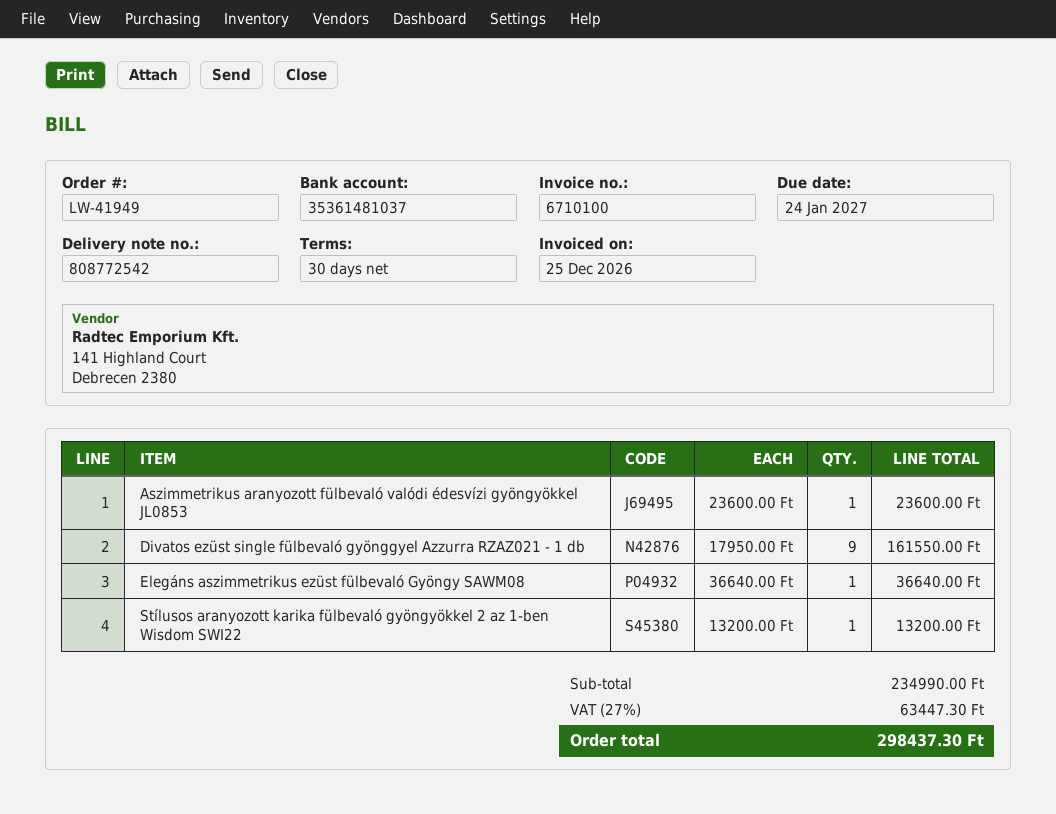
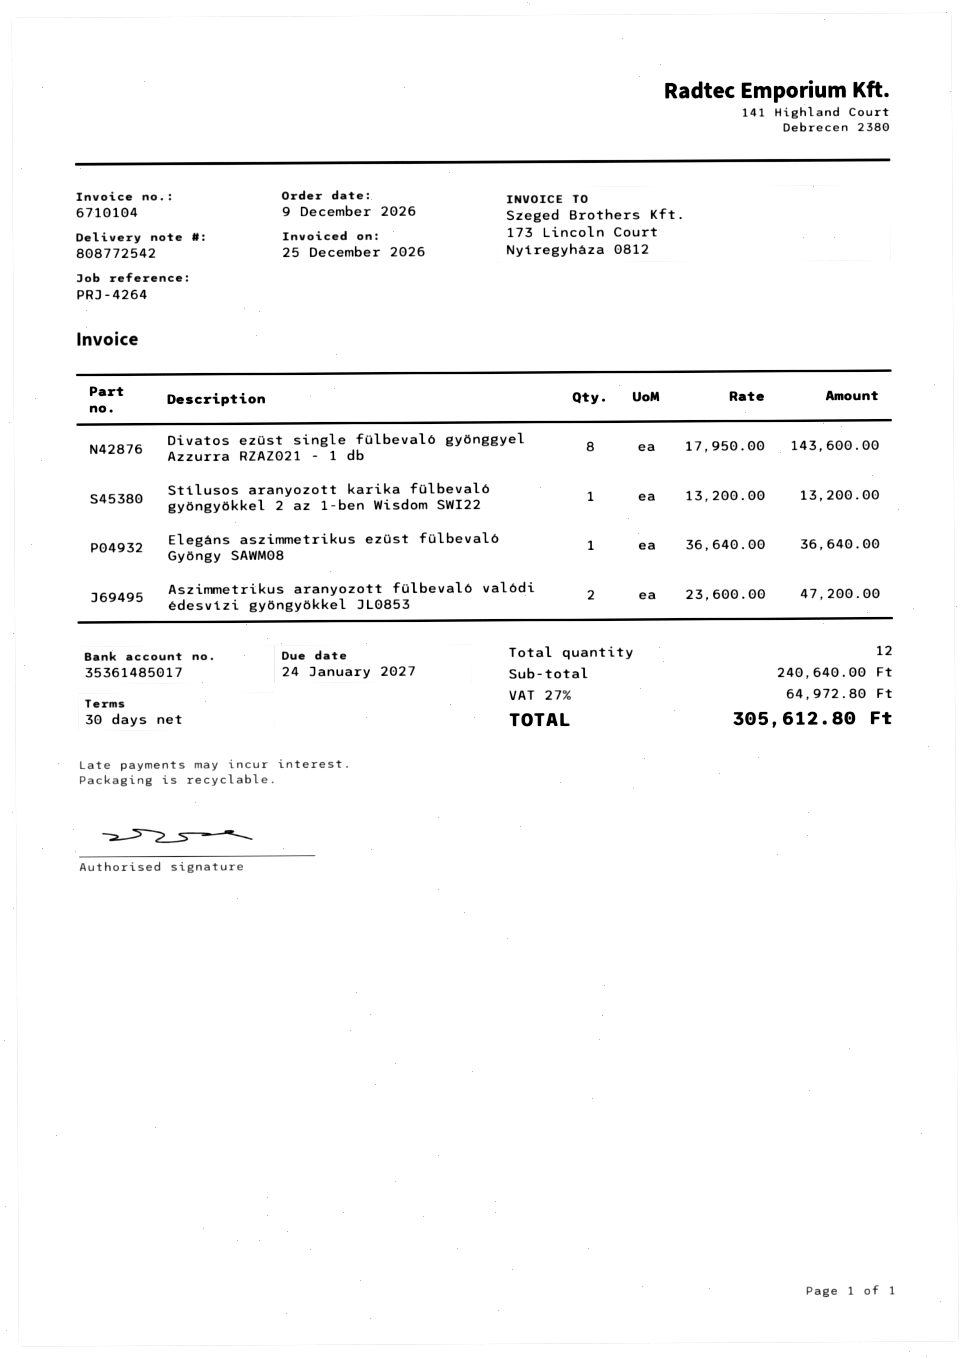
invoice number: 6710100 -> 6710104
bank account: 35361481037 -> 35361485017
Aszimmetrikus aranyozott fülbevaló valódi édesvízi gyöngyökkel JL0853: 1 x 23600.00 = 23600.00 -> 2 x 23600.00 = 47200.00
Divatos ezüst single fülbevaló gyönggyel Azzurra RZAZ021 - 1 db: 9 x 17950.00 = 161550.00 -> 8 x 17950.00 = 143600.00
subtotal: 234990.00 -> 240640.00
tax: 27% = 63447.30 -> 27% = 64972.80
total: 298437.30 -> 305612.80

